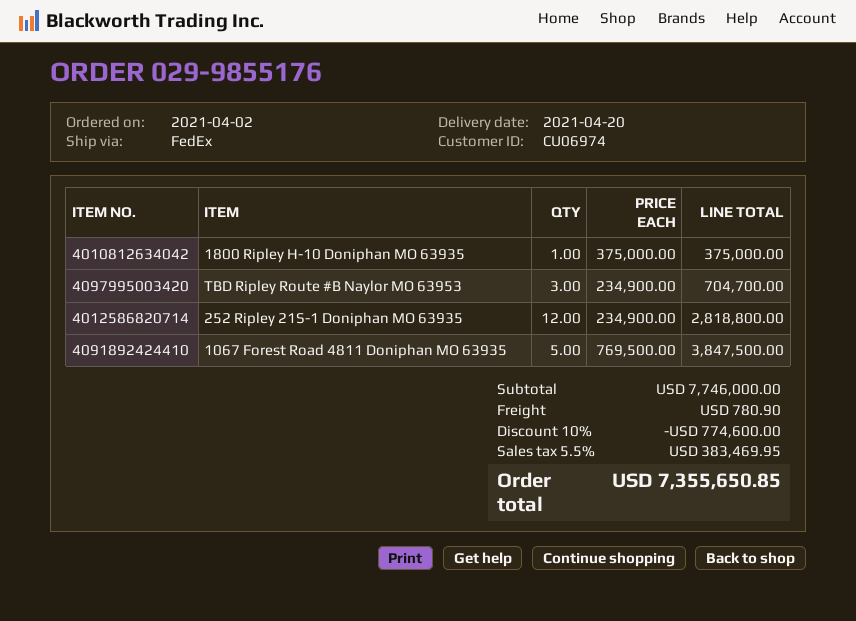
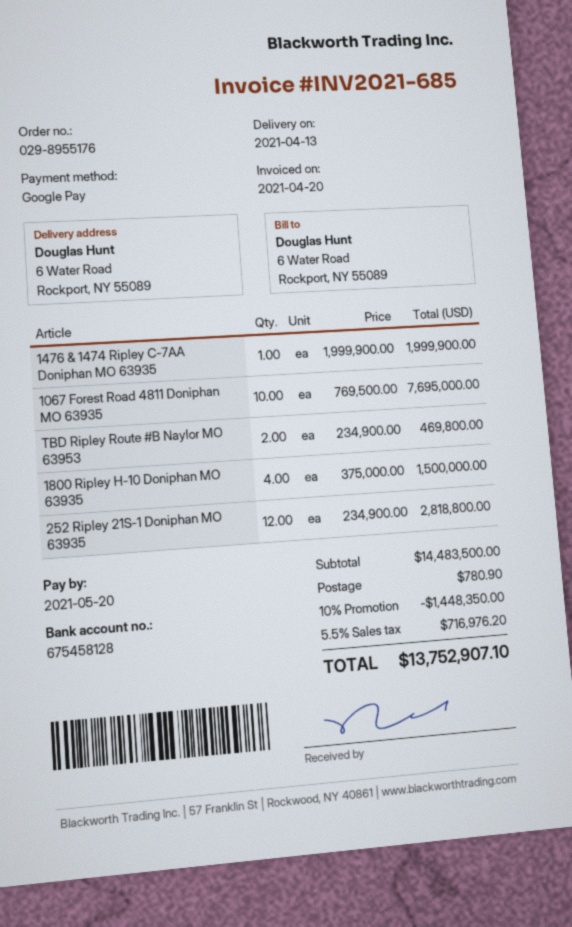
order number: 029-9855176 -> 029-8955176
delivery date: 2021-04-20 -> 2021-04-13
1800 Ripley H-10 Doniphan MO 63935: 1 x 375000.00 = 375000.00 -> 4 x 375000.00 = 1500000.00
TBD Ripley Route #B Naylor MO 63953: 3 x 234900.00 = 704700.00 -> 2 x 234900.00 = 469800.00
1067 Forest Road 4811 Doniphan MO 63935: 5 x 769500.00 = 3847500.00 -> 10 x 769500.00 = 7695000.00
1476 & 1474 Ripley C-7AA Doniphan MO 63935: none -> 1 x 1999900.00 = 1999900.00
subtotal: 7746000.00 -> 14483500.00
discount: 10% = 774600.00 -> 10% = 1448350.00
tax: 5.5% = 383469.95 -> 5.5% = 716976.20
total: 7355650.85 -> 13752907.10

